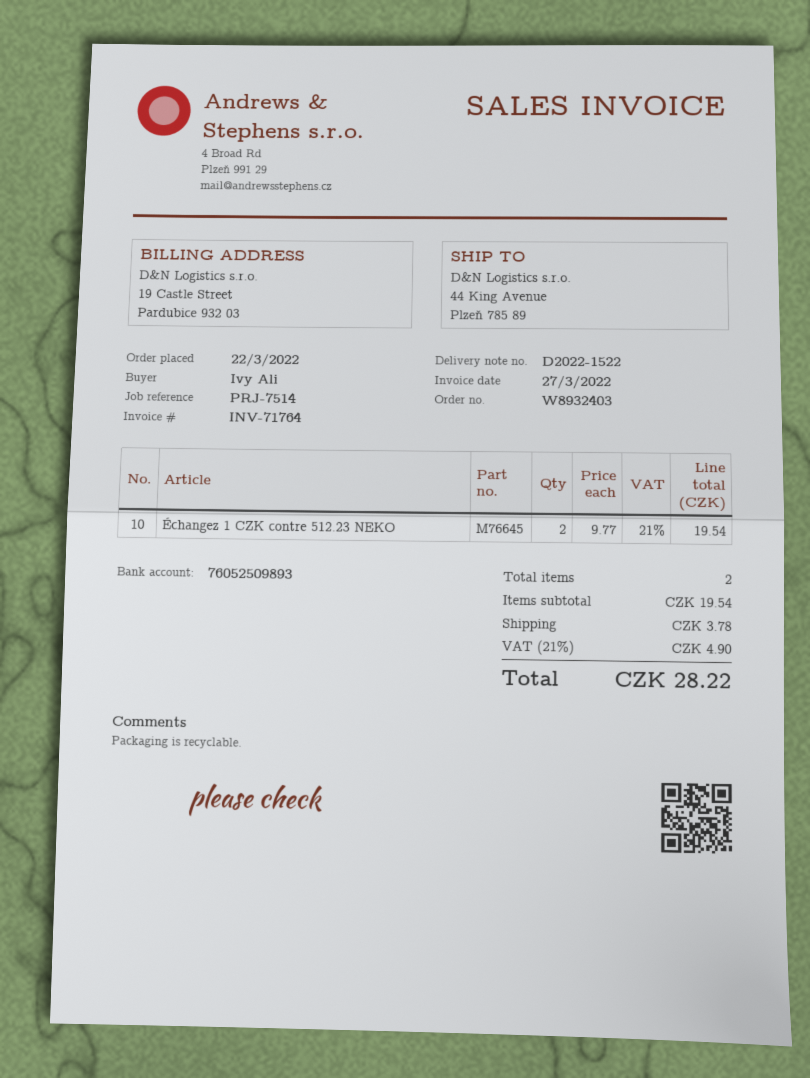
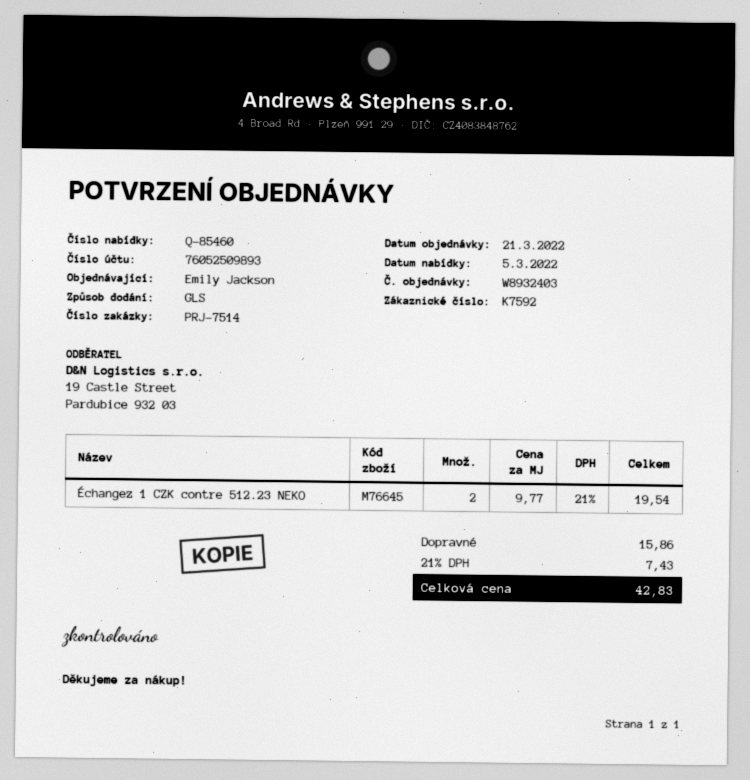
order date: 2022-03-22 -> 2022-03-21
ordered by: Ivy Ali -> Emily Jackson
shipping: 3.78 -> 15.86
tax: 21% = 4.90 -> 21% = 7.43
total: 28.22 -> 42.83

